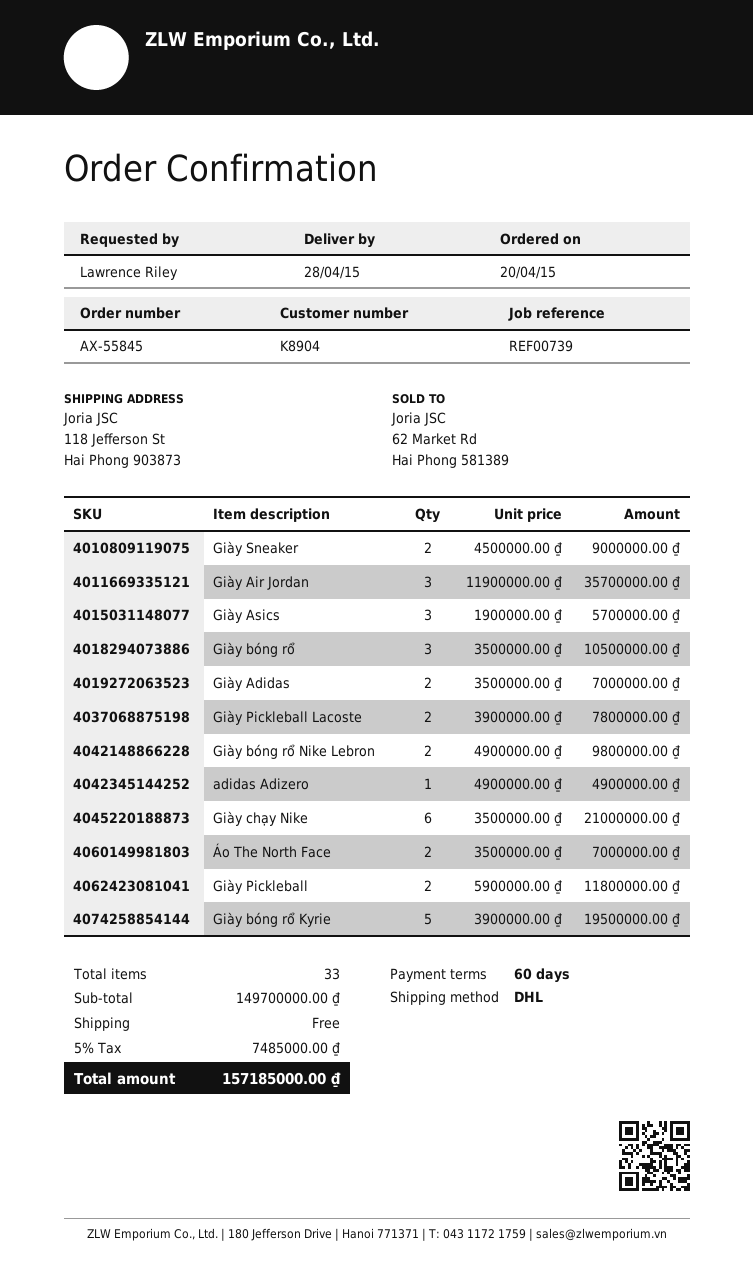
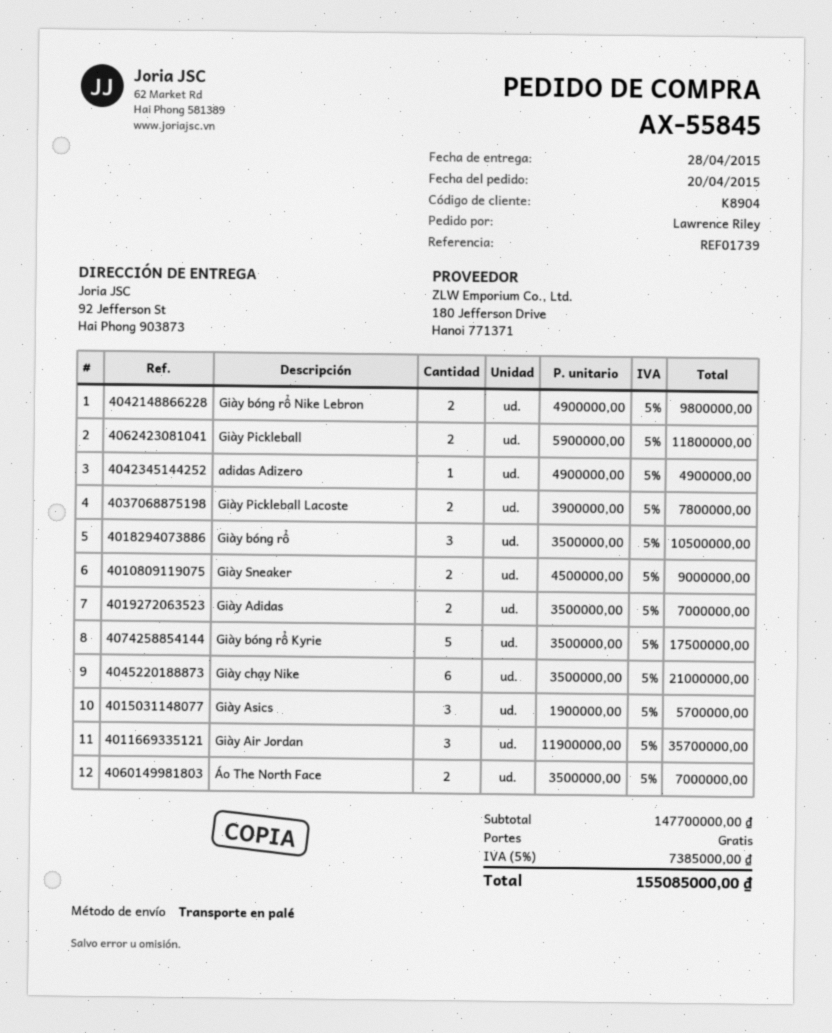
reference: REF00739 -> REF01739
shipping method: DHL -> pallet freight
ship to: 118 Jefferson St, Hai Phong 903873 -> 92 Jefferson St, Hai Phong 903873
Giày bóng rổ Kyrie: 5 x 3900000.00 = 19500000.00 -> 5 x 3500000.00 = 17500000.00
subtotal: 149700000.00 -> 147700000.00
tax: 5% = 7485000.00 -> 5% = 7385000.00
total: 157185000.00 -> 155085000.00

